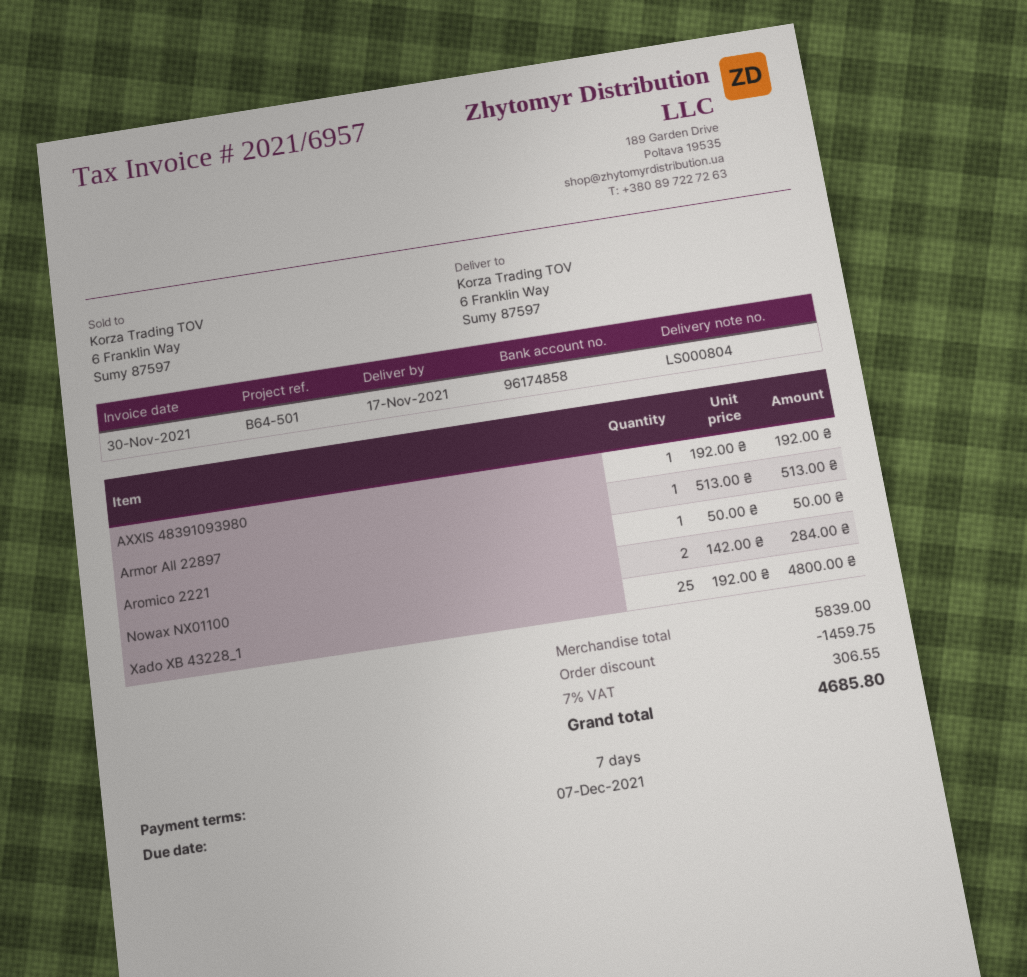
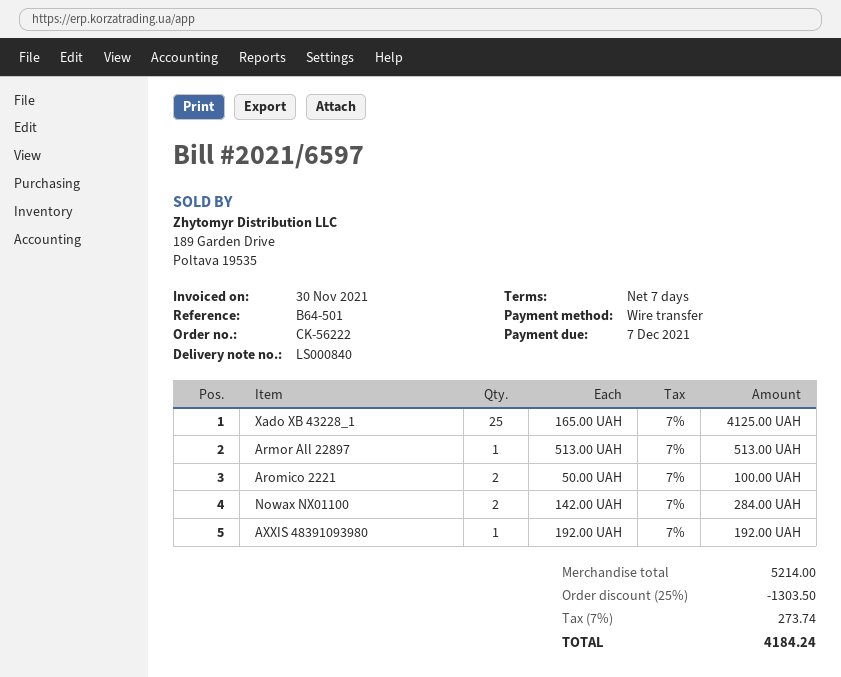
delivery note number: LS000804 -> LS000840
invoice number: 2021/6957 -> 2021/6597
Aromico 2221: 1 x 50.00 = 50.00 -> 2 x 50.00 = 100.00
Xado ХВ 43228_1: 25 x 192.00 = 4800.00 -> 25 x 165.00 = 4125.00
subtotal: 5839.00 -> 5214.00
discount: 1459.75 -> 1303.50
tax: 7% = 306.55 -> 7% = 273.74
total: 4685.80 -> 4184.24

